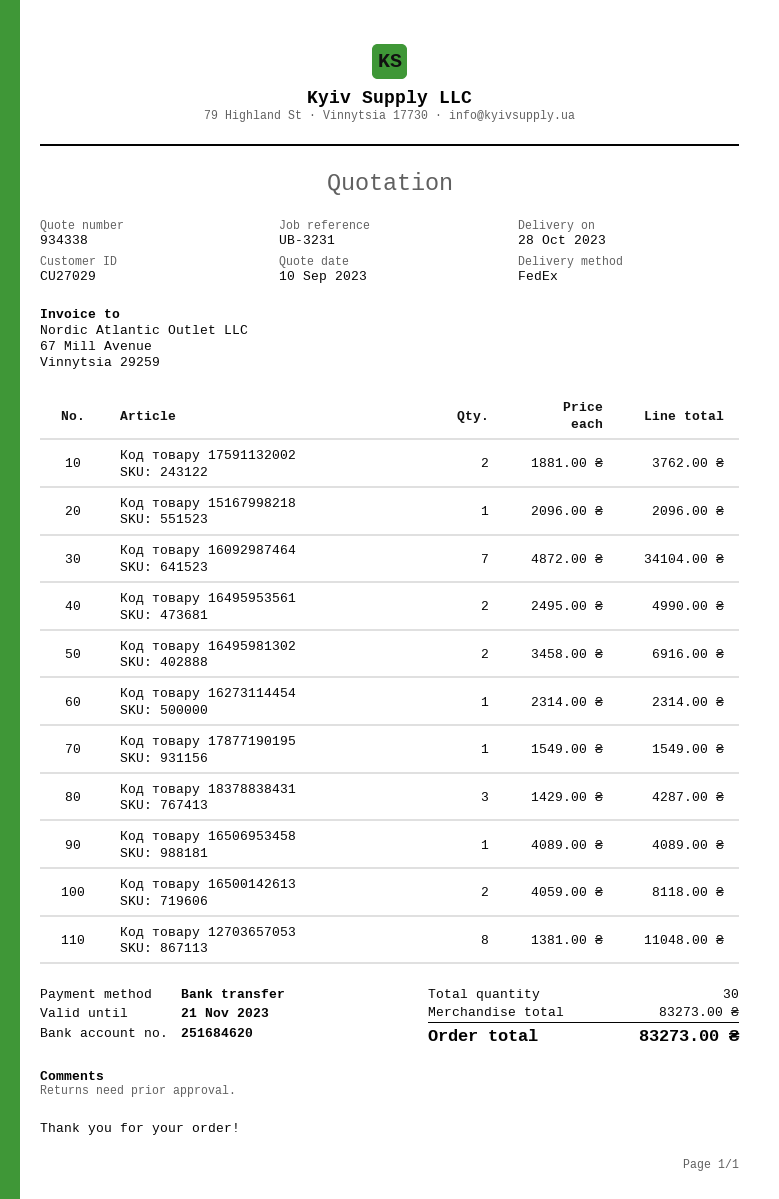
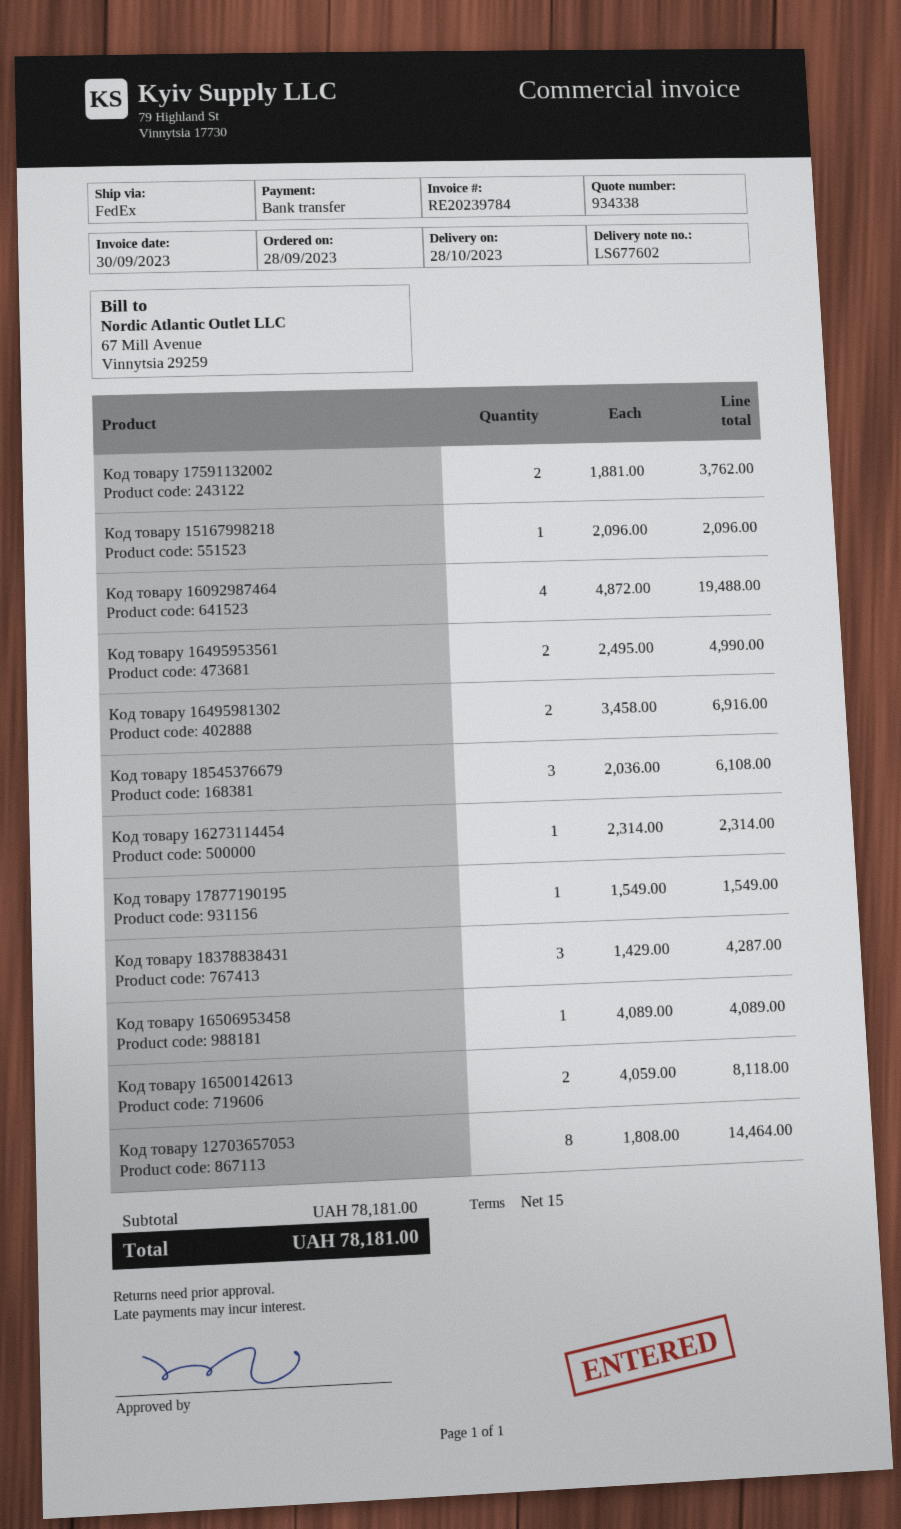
Код товару 16092987464: 7 x 4872.00 = 34104.00 -> 4 x 4872.00 = 19488.00
Код товару 12703657053: 8 x 1381.00 = 11048.00 -> 8 x 1808.00 = 14464.00
Код товару 18545376679: none -> 3 x 2036.00 = 6108.00
subtotal: 83273.00 -> 78181.00
total: 83273.00 -> 78181.00

